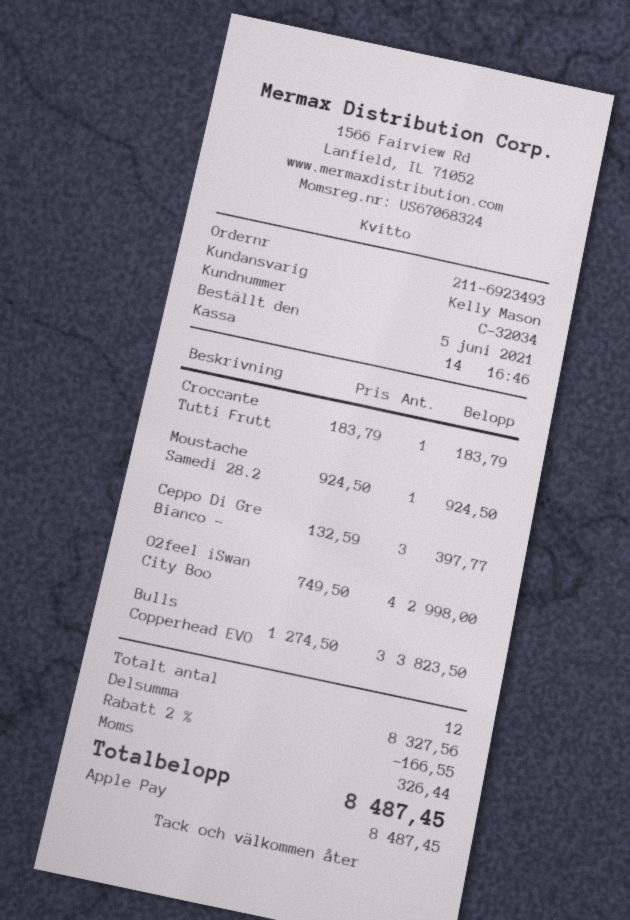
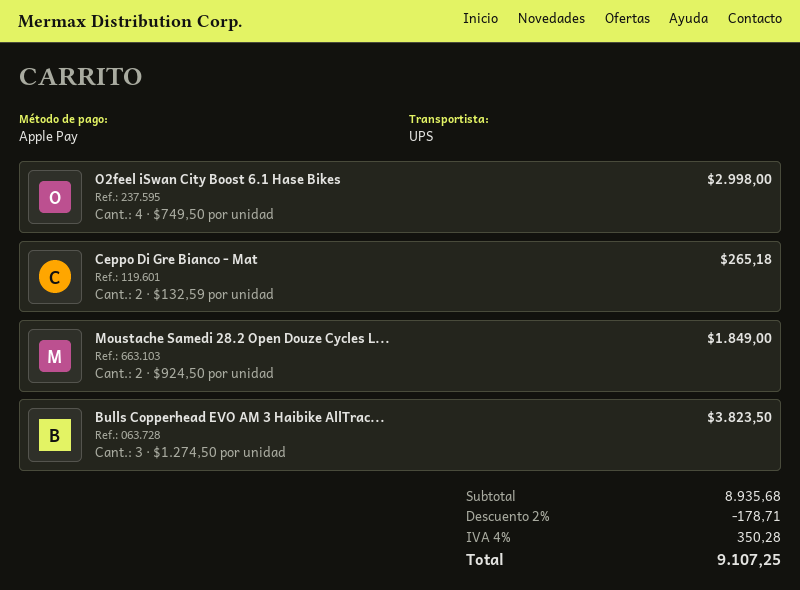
Croccante Tutti Frutt: 1 x 183.79 = 183.79 -> none
Moustache Samedi 28.2: 1 x 924.50 = 924.50 -> 2 x 924.50 = 1849.00
Ceppo Di Gre Bianco -: 3 x 132.59 = 397.77 -> 2 x 132.59 = 265.18
subtotal: 8327.56 -> 8935.68
discount: 2% = 166.55 -> 2% = 178.71
tax: 326.44 -> 350.28
total: 8487.45 -> 9107.25

